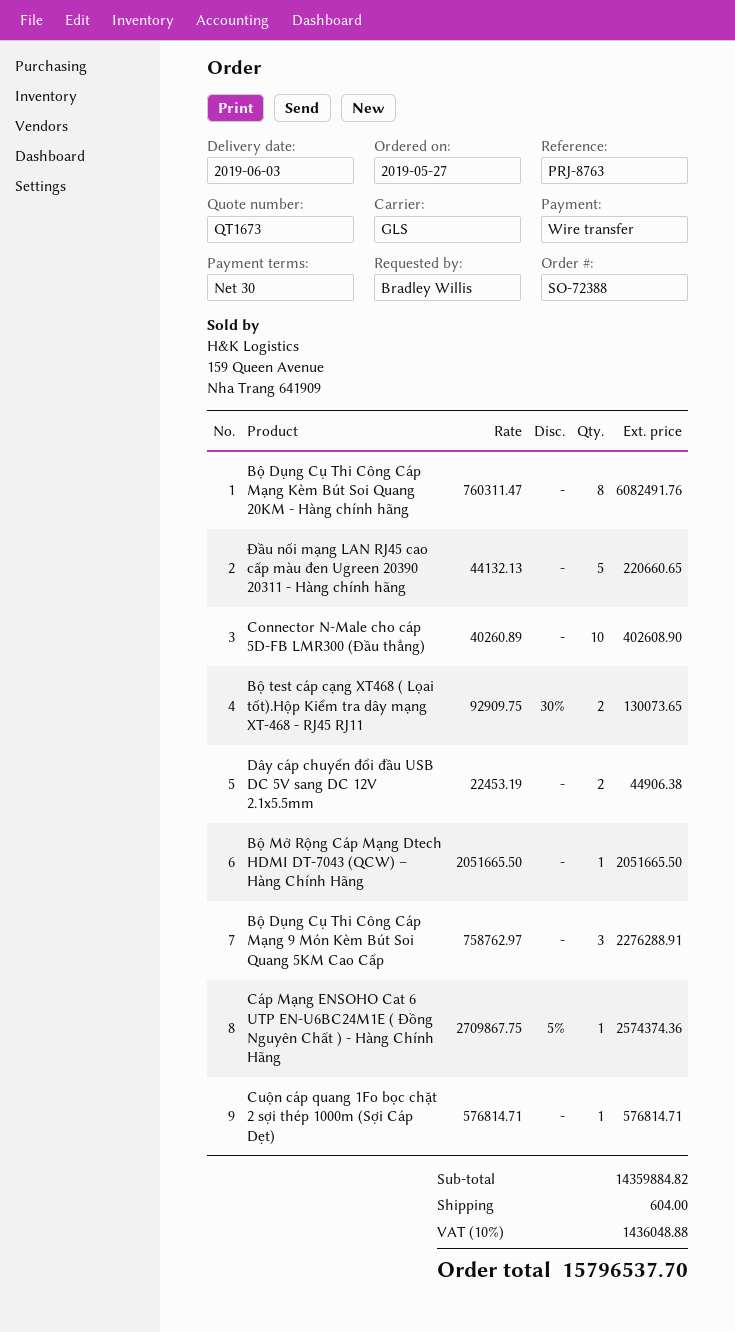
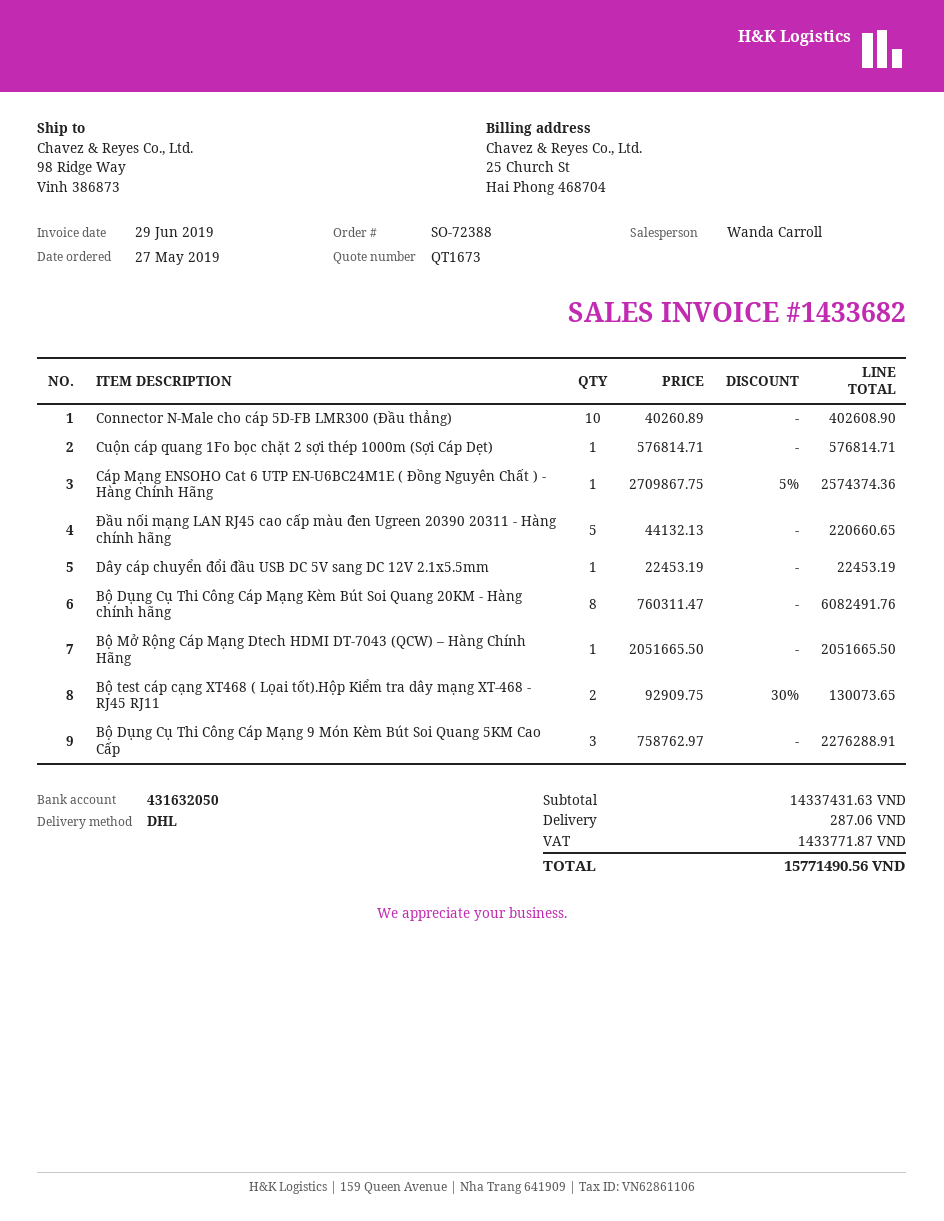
shipping method: GLS -> DHL
Dây cáp chuyển đổi đầu USB DC 5V sang DC 12V 2.1x5.5mm: 2 x 22453.19 = 44906.38 -> 1 x 22453.19 = 22453.19
subtotal: 14359884.82 -> 14337431.63
shipping: 604.00 -> 287.06
tax: 1436048.88 -> 1433771.87
total: 15796537.70 -> 15771490.56

